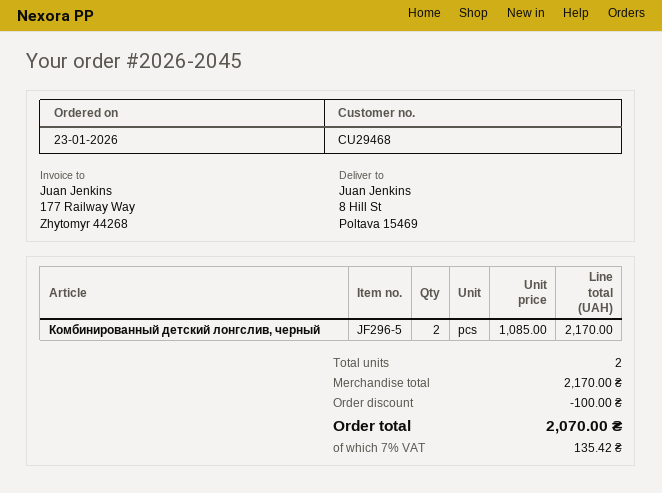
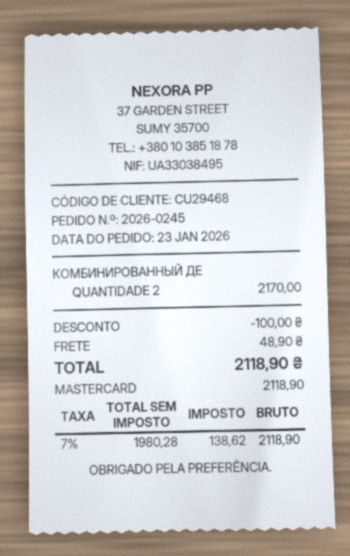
order number: 2026-2045 -> 2026-0245
shipping: none -> 48.90
tax: 7% = 135.42 -> 7% = 138.62
total: 2070.00 -> 2118.90

